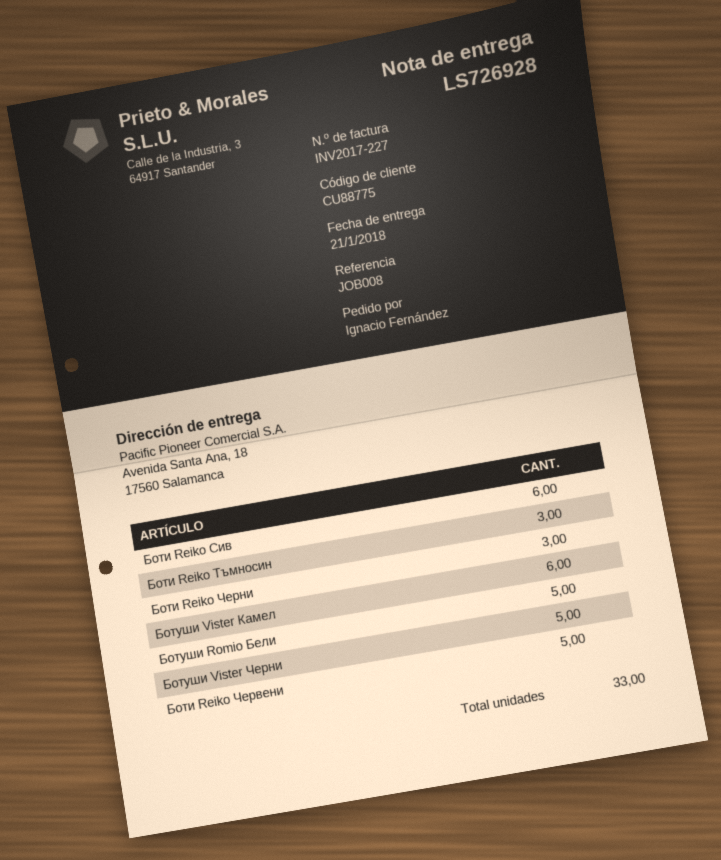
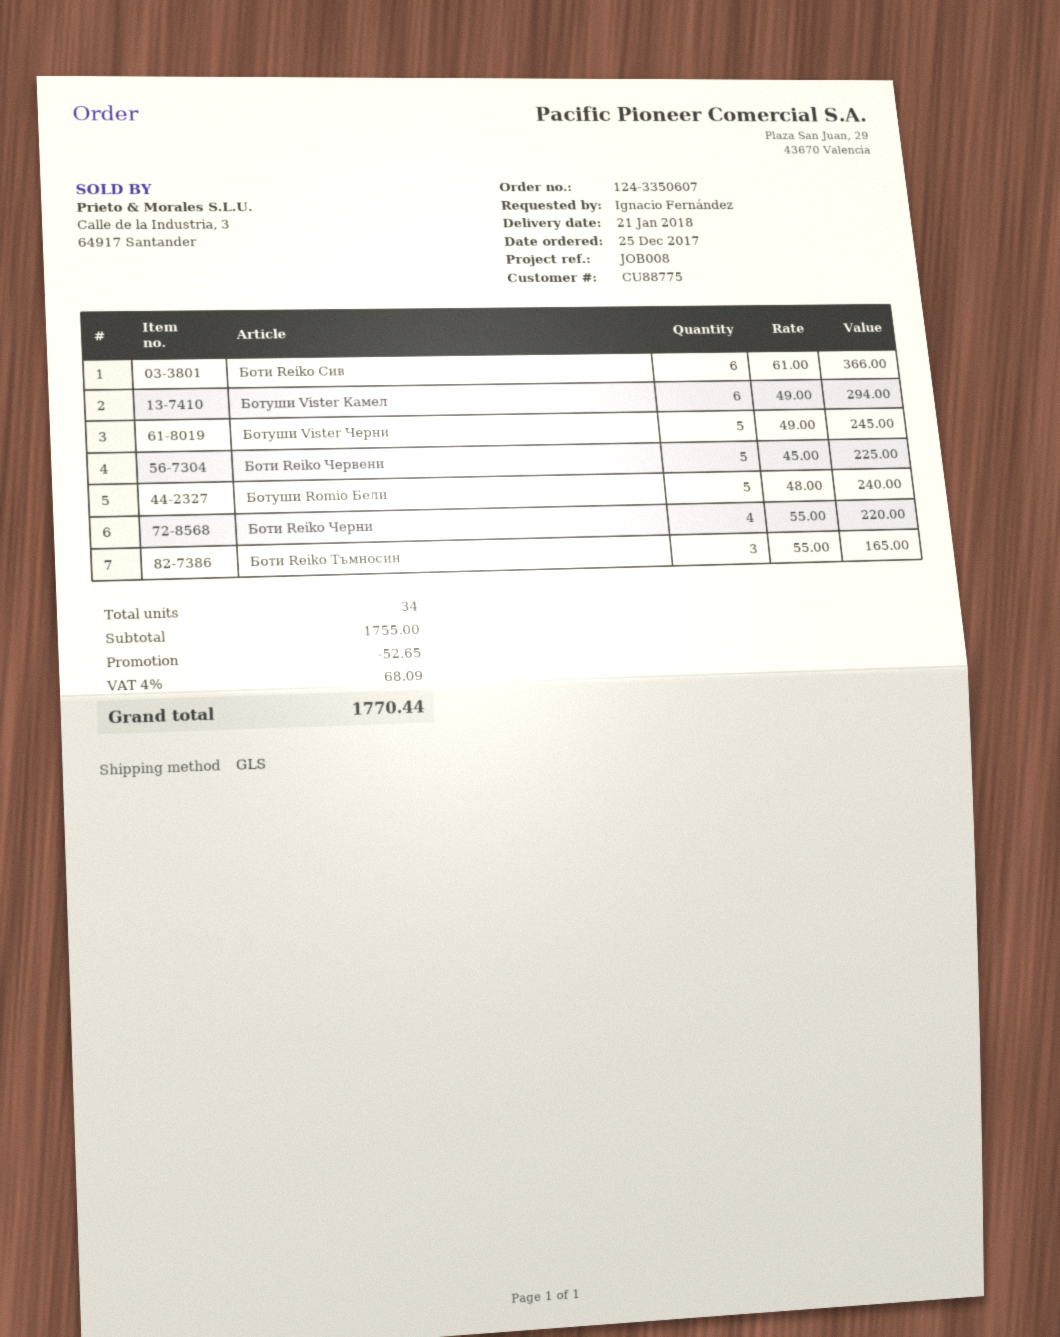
Боти Reiko Черни: 3 -> 4
total quantity: 33 -> 34

